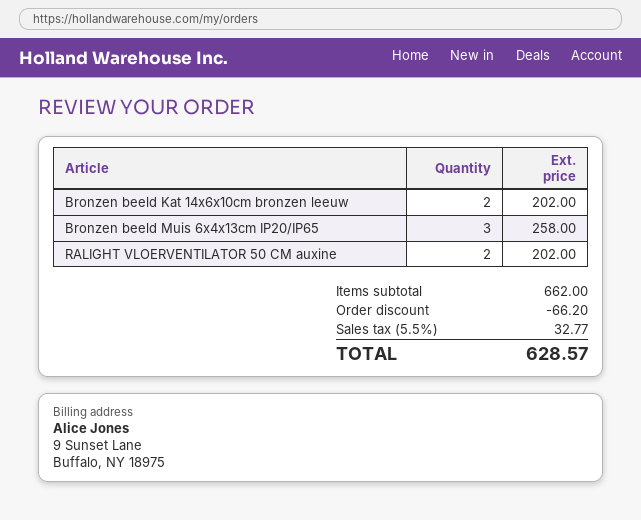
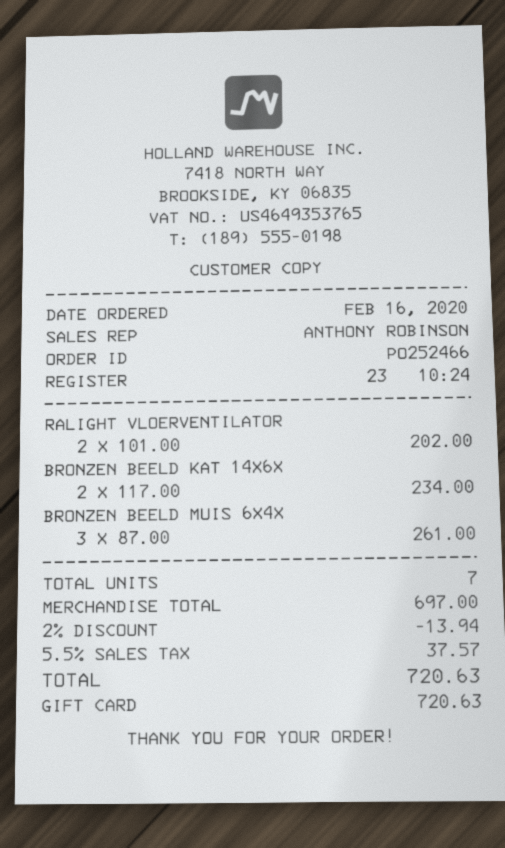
Bronzen beeld Kat 14x6x10cm bronzen leeuw: 2 for 202.00 -> 2 for 234.00
Bronzen beeld Muis 6x4x13cm IP20/IP65: 3 for 258.00 -> 3 for 261.00
subtotal: 662.00 -> 697.00
discount: 66.20 -> 13.94
tax: 5.5% = 32.77 -> 5.5% = 37.57
total: 628.57 -> 720.63

